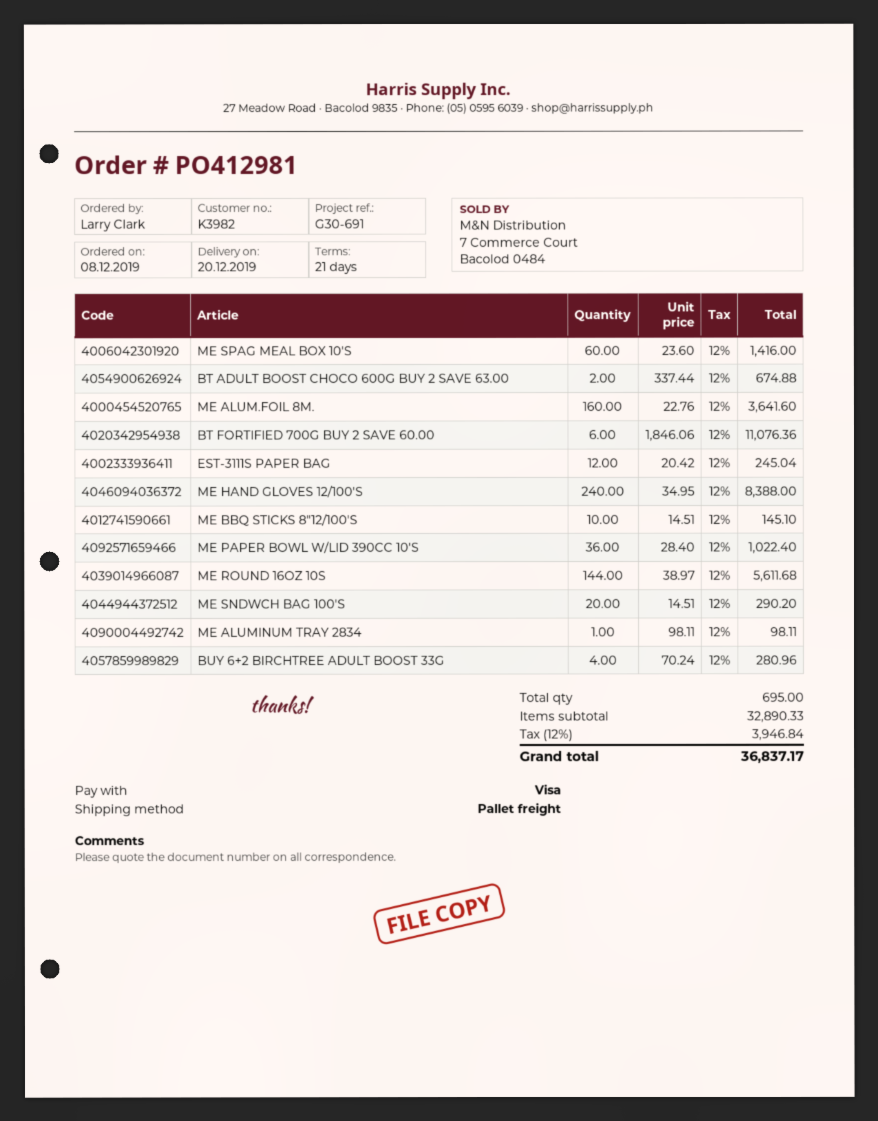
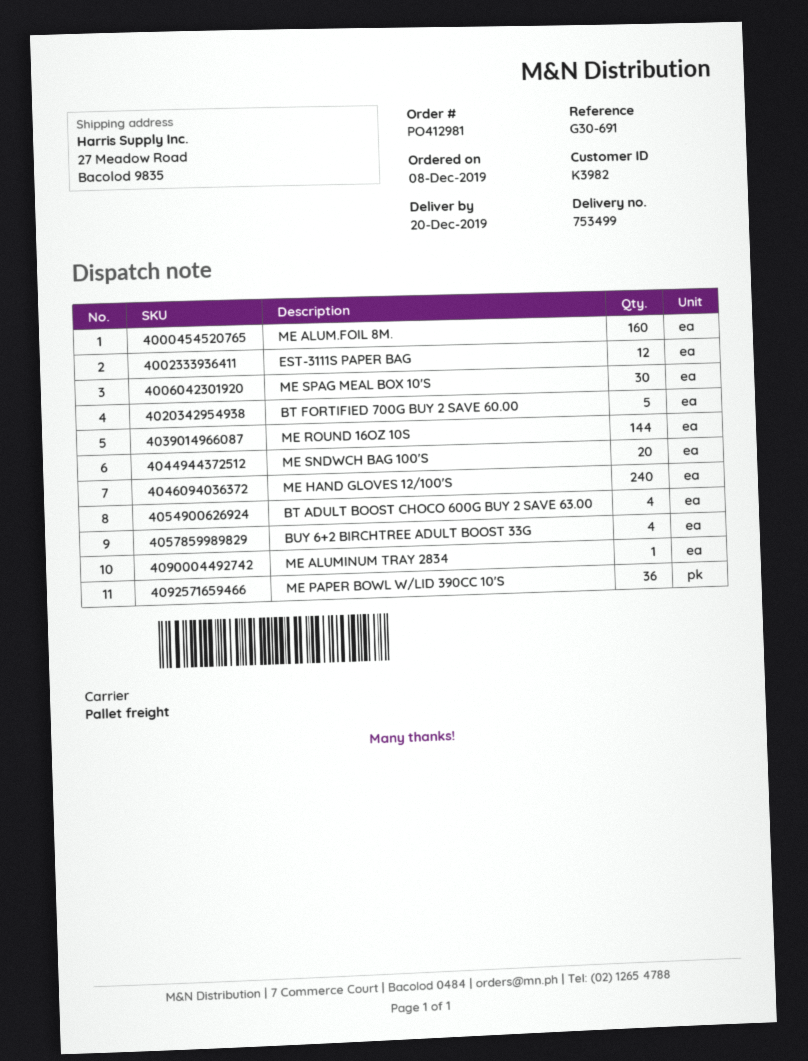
ME SPAG MEAL BOX 10'S: 60 -> 30
BT ADULT BOOST CHOCO 600G BUY 2 SAVE 63.00: 2 -> 4
BT FORTIFIED 700G BUY 2 SAVE 60.00: 6 -> 5
ME BBQ STICKS 8"12/100'S: 10 -> none

